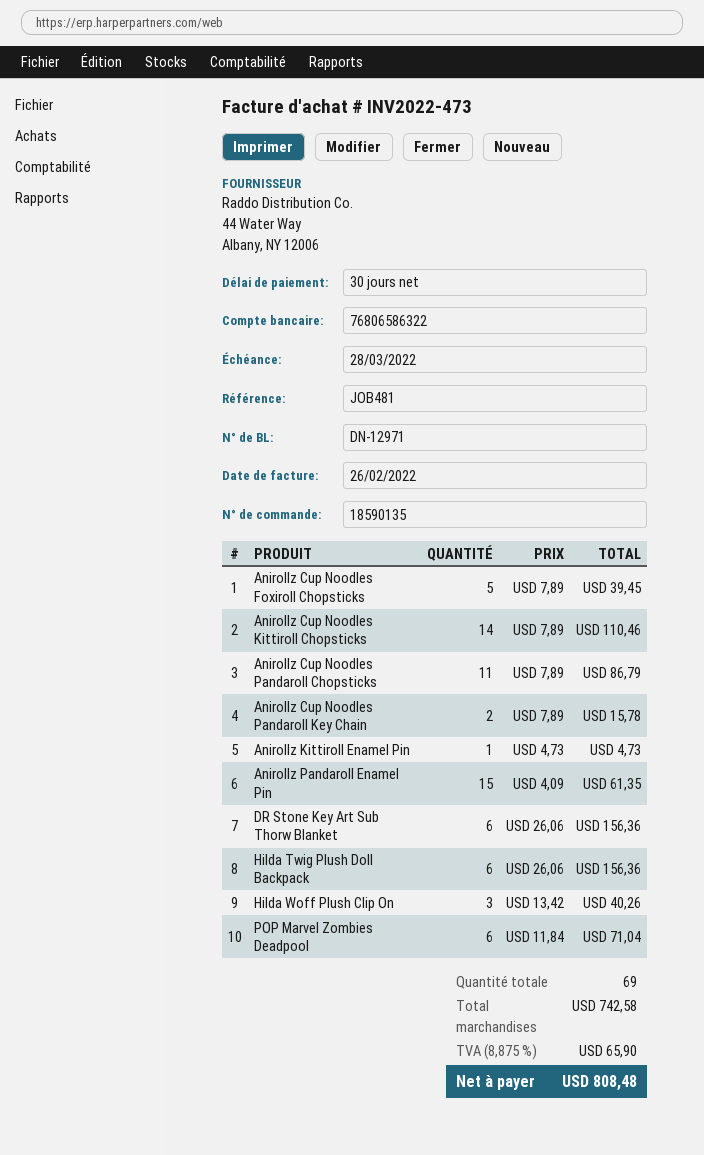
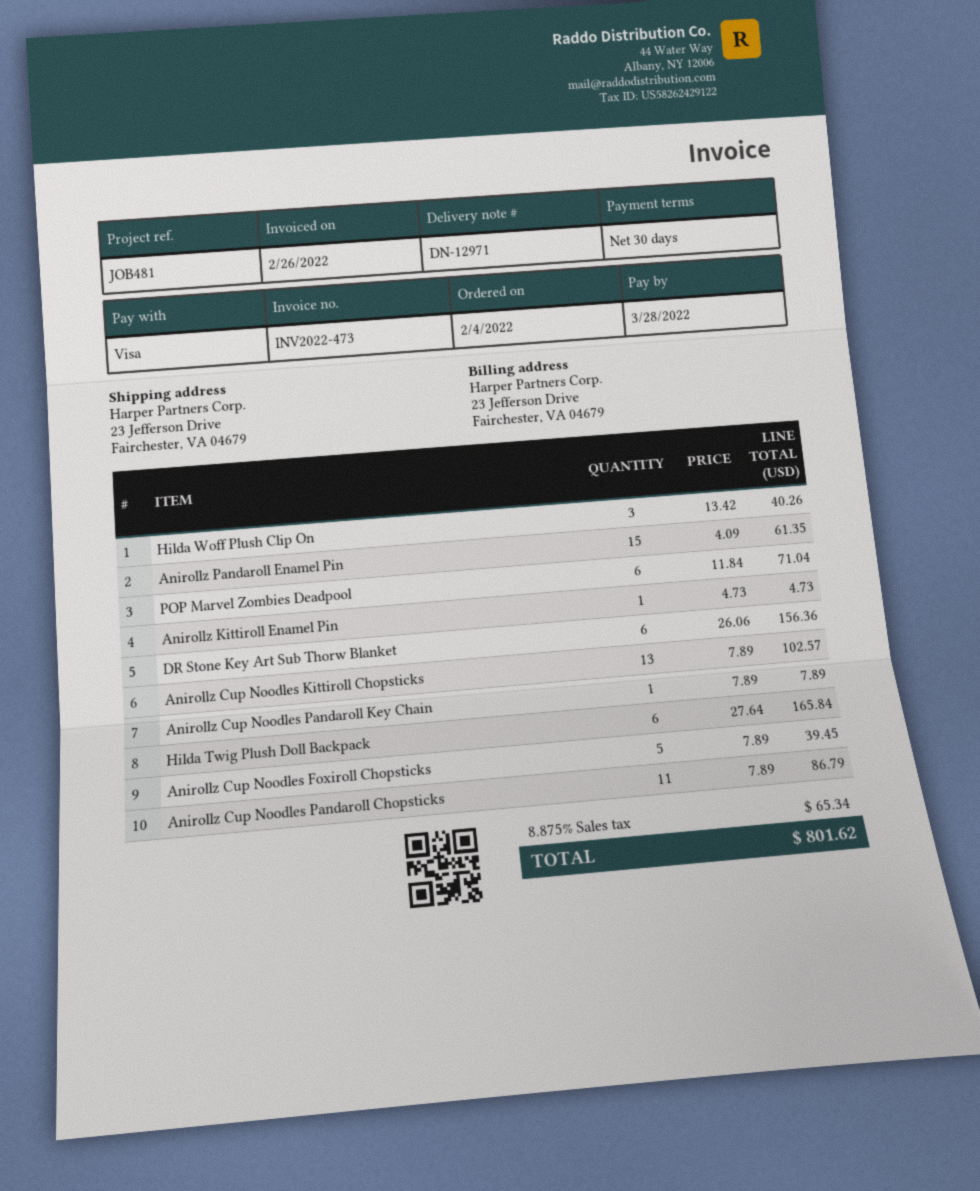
Anirollz Cup Noodles Kittiroll Chopsticks: 14 x 7.89 = 110.46 -> 13 x 7.89 = 102.57
Anirollz Cup Noodles Pandaroll Key Chain: 2 x 7.89 = 15.78 -> 1 x 7.89 = 7.89
Hilda Twig Plush Doll Backpack: 6 x 26.06 = 156.36 -> 6 x 27.64 = 165.84
tax: 8.875% = 65.90 -> 8.875% = 65.34
total: 808.48 -> 801.62

